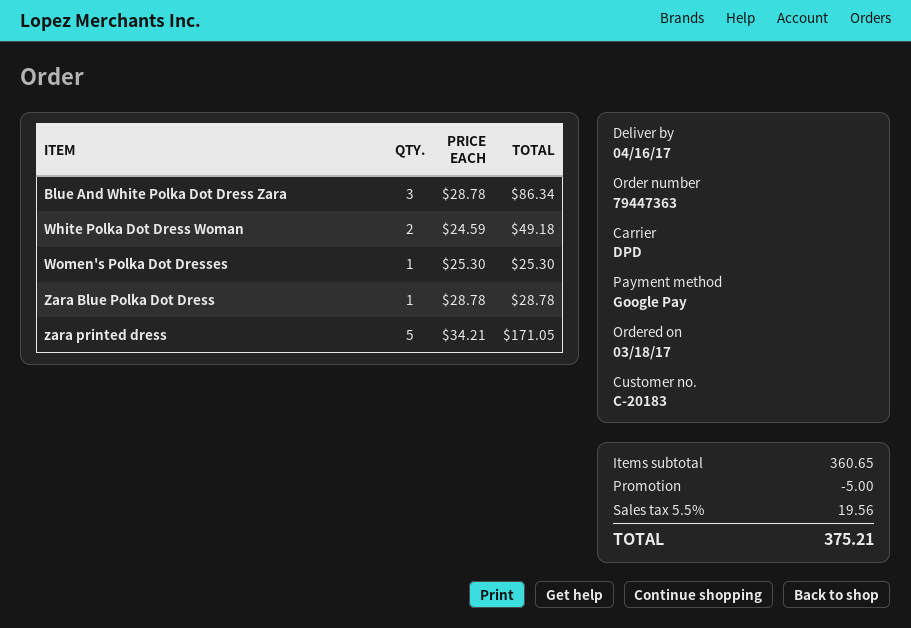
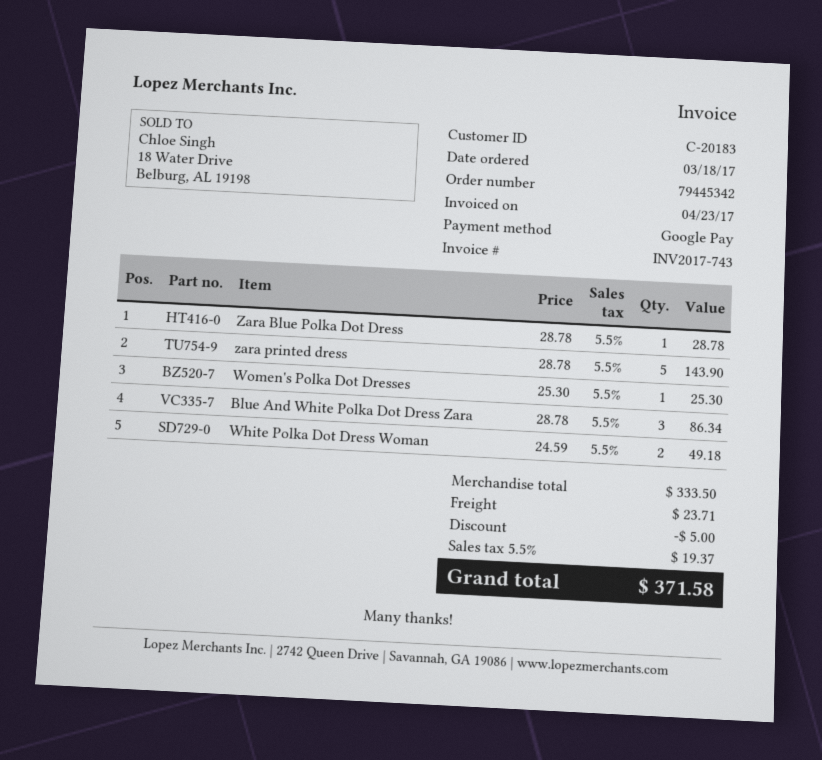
order number: 79447363 -> 79445342
zara printed dress: 5 x 34.21 = 171.05 -> 5 x 28.78 = 143.90
subtotal: 360.65 -> 333.50
shipping: none -> 23.71
tax: 5.5% = 19.56 -> 5.5% = 19.37
total: 375.21 -> 371.58

